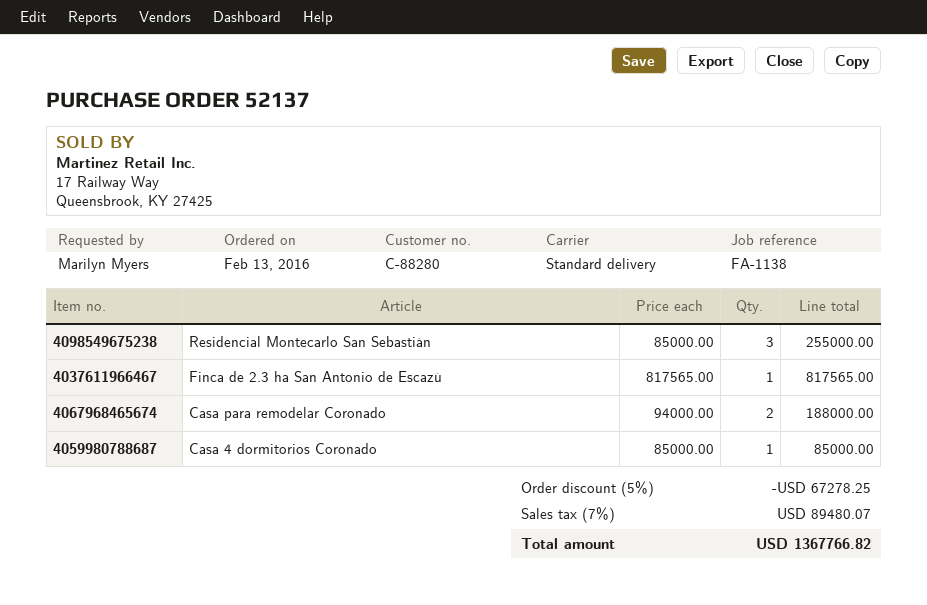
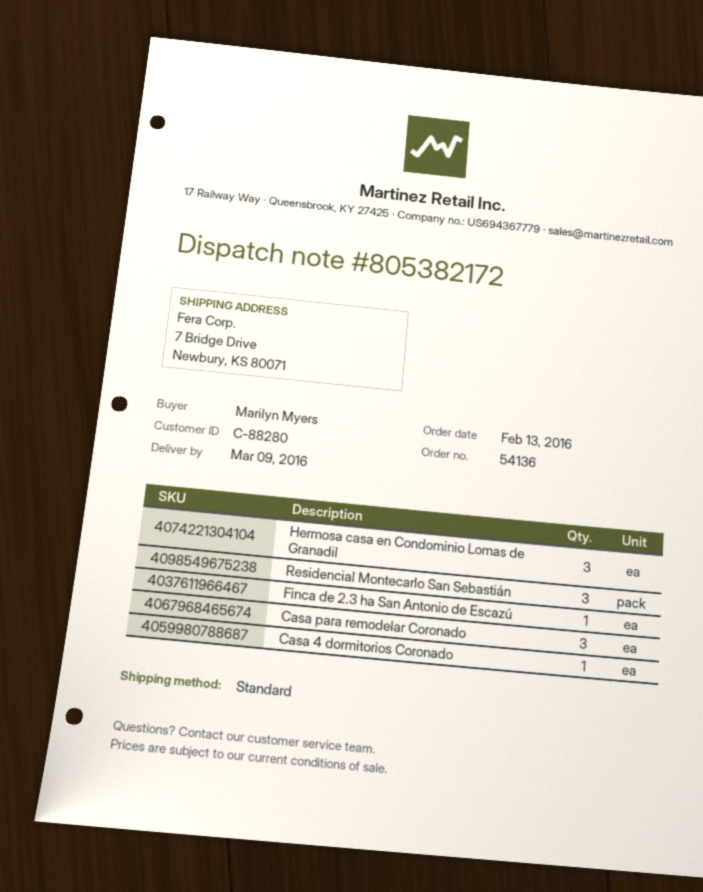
order number: 52137 -> 54136
Casa para remodelar Coronado: 2 -> 3
Hermosa casa en Condominio Lomas de Granadil: none -> 3

